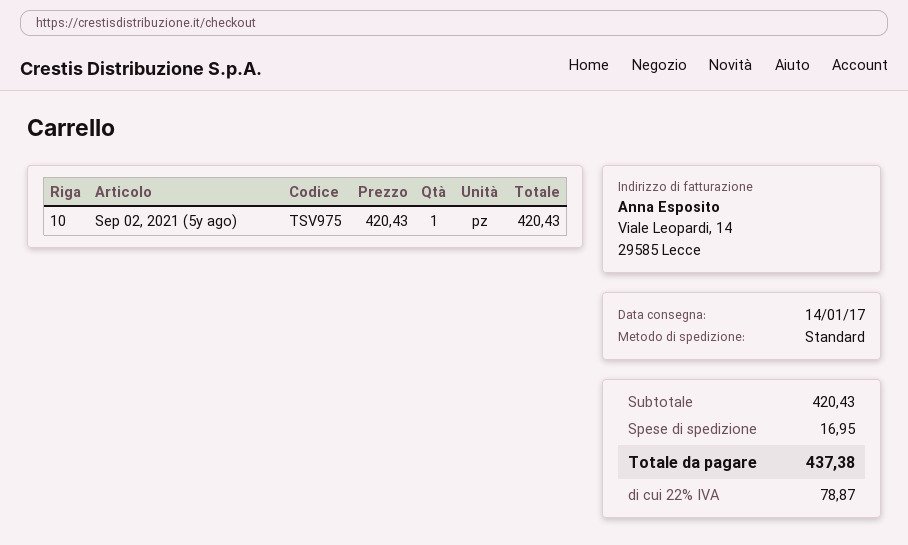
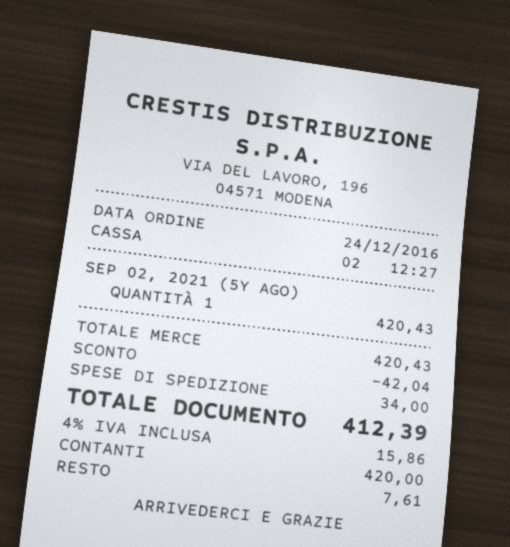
discount: none -> 42.04
shipping: 16.95 -> 34.00
tax: 22% = 78.87 -> 4% = 15.86
total: 437.38 -> 412.39

